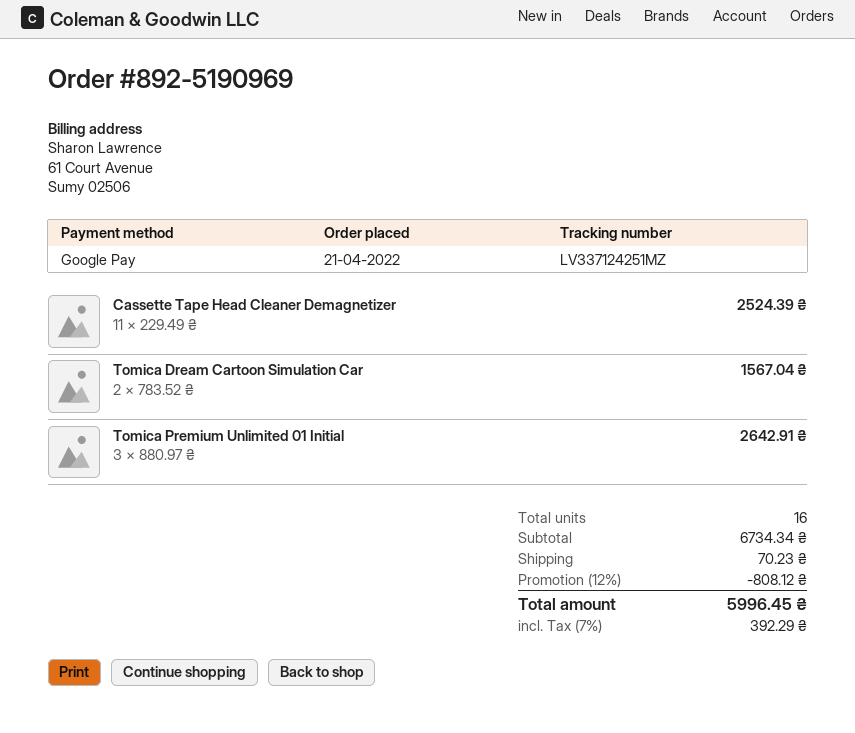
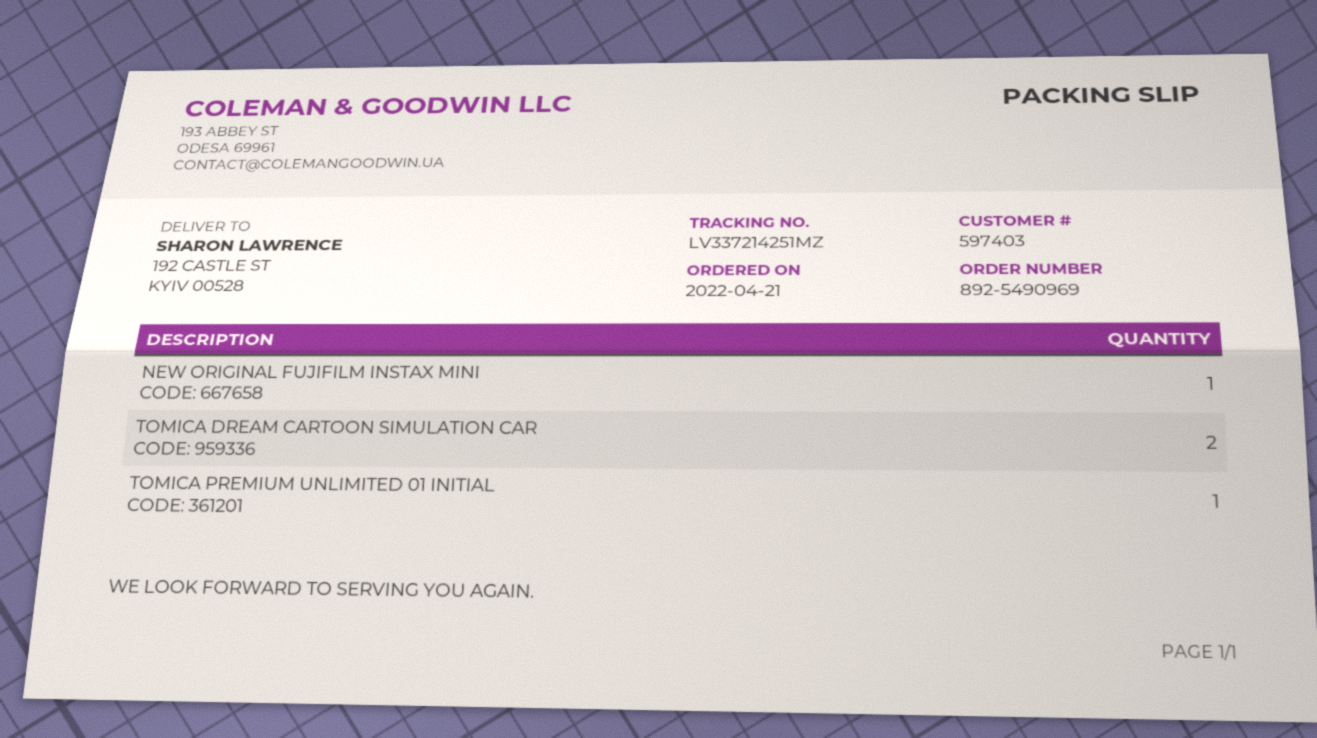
order number: 892-5190969 -> 892-5490969
tracking number: LV337124251MZ -> LV337214251MZ
Cassette Tape Head Cleaner Demagnetizer: 11 -> none
Tomica Premium Unlimited 01 Initial: 3 -> 1
NEW ORIGINAL FUJIFILM INSTAX MINI: none -> 1

